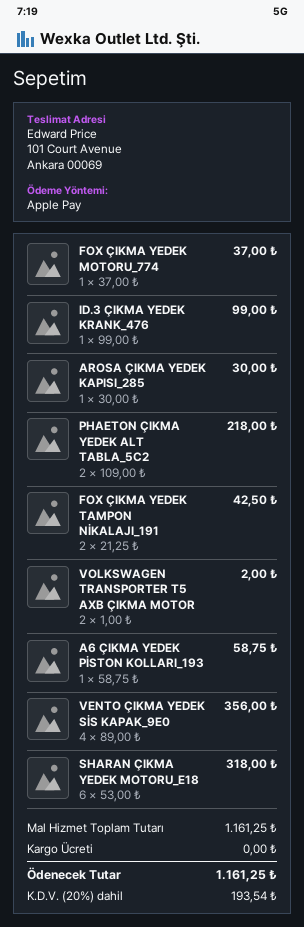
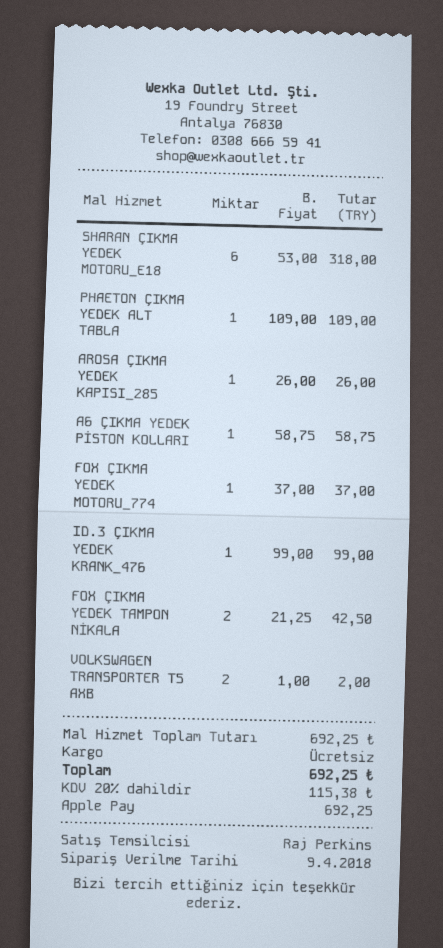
AROSA ÇIKMA YEDEK KAPISI_285: 1 x 30.00 = 30.00 -> 1 x 26.00 = 26.00
PHAETON ÇIKMA YEDEK ALT TABLA_5C2: 2 x 109.00 = 218.00 -> 1 x 109.00 = 109.00
VENTO ÇIKMA YEDEK SİS KAPAK_9E0: 4 x 89.00 = 356.00 -> none
subtotal: 1161.25 -> 692.25
tax: 20% = 193.54 -> 20% = 115.38
total: 1161.25 -> 692.25

